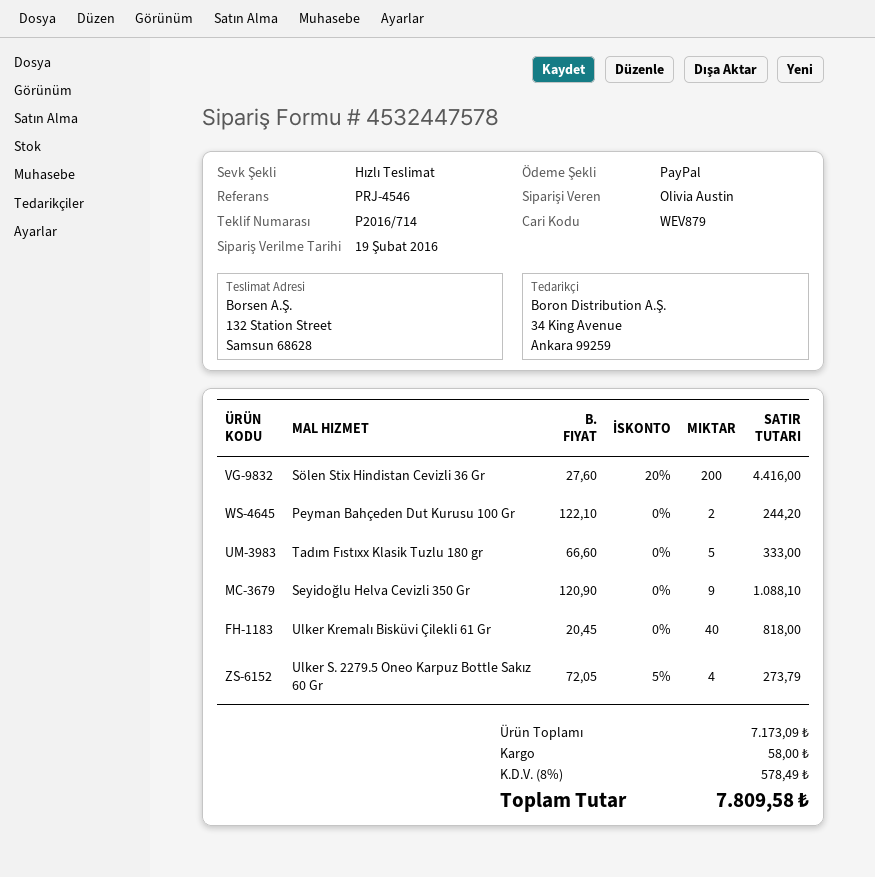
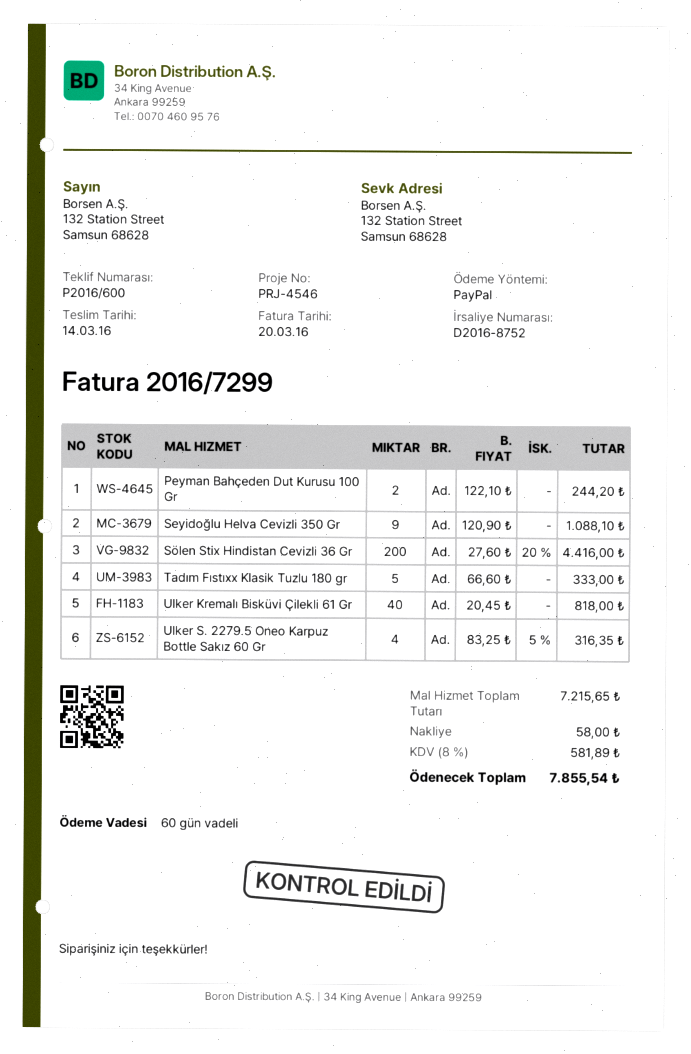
quote number: P2016/714 -> P2016/600
Ulker S. 2279.5 Oneo Karpuz Bottle Sakız 60 Gr: 4 x 72.05 - 5% = 273.79 -> 4 x 83.25 - 5% = 316.35
subtotal: 7173.09 -> 7215.65
tax: 8% = 578.49 -> 8% = 581.89
total: 7809.58 -> 7855.54

